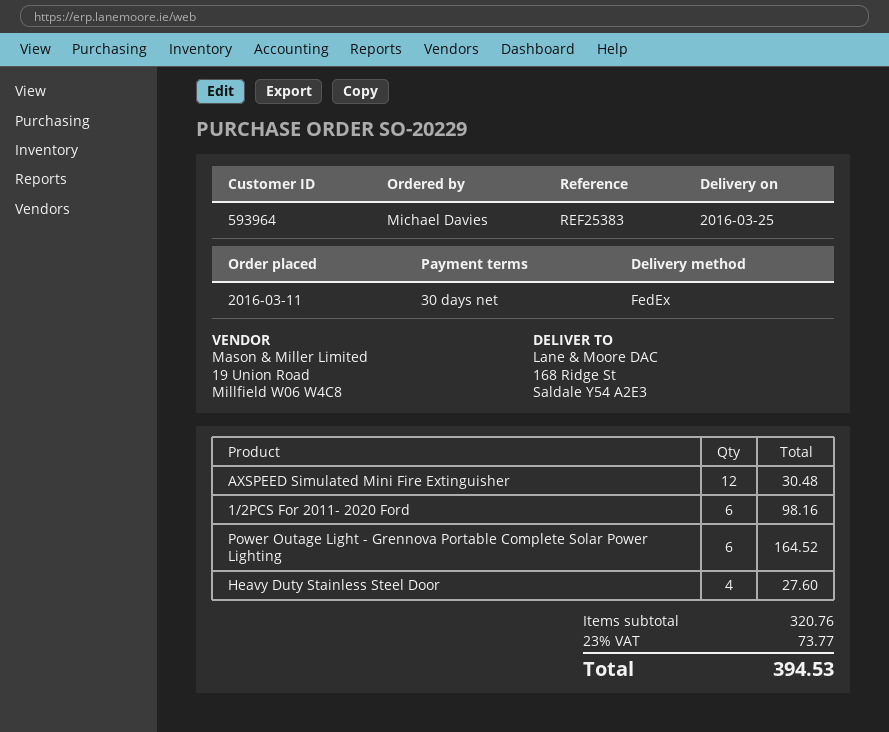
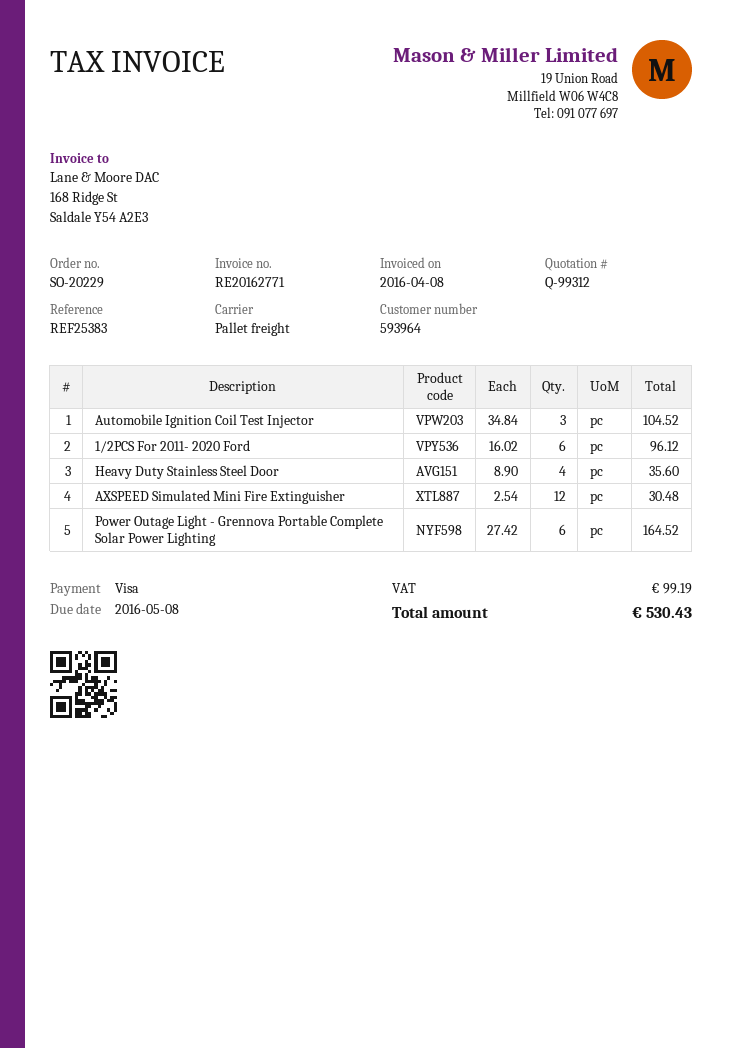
shipping method: FedEx -> pallet freight
1/2PCS For 2011- 2020 Ford: 6 for 98.16 -> 6 for 96.12
Heavy Duty Stainless Steel Door: 4 for 27.60 -> 4 for 35.60
Automobile Ignition Coil Test Injector: none -> 3 for 104.52
tax: 73.77 -> 99.19
total: 394.53 -> 530.43

